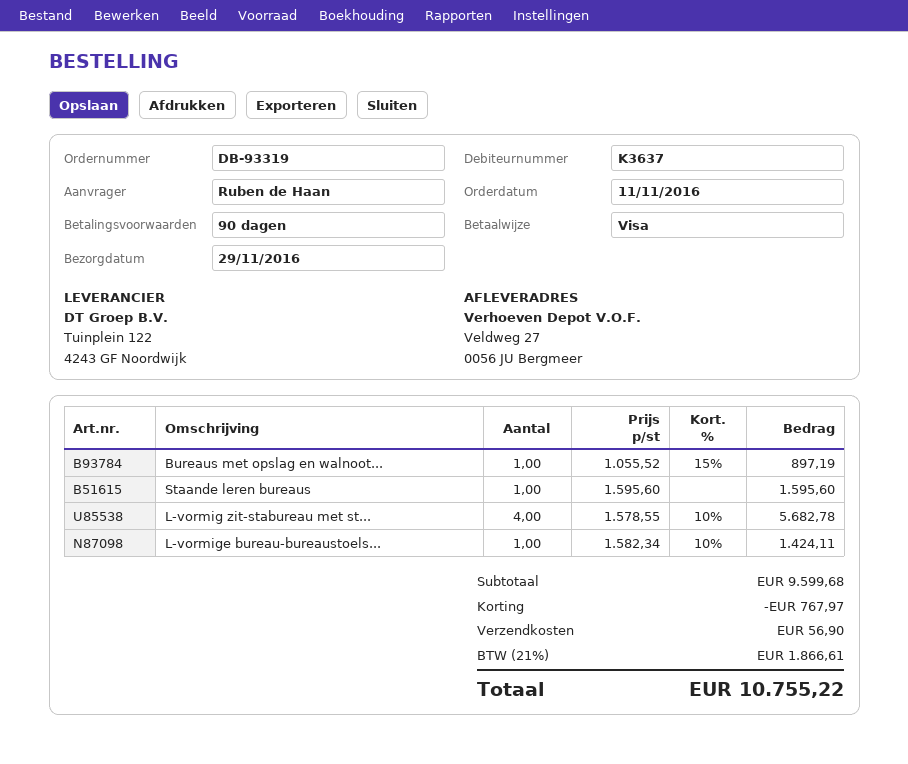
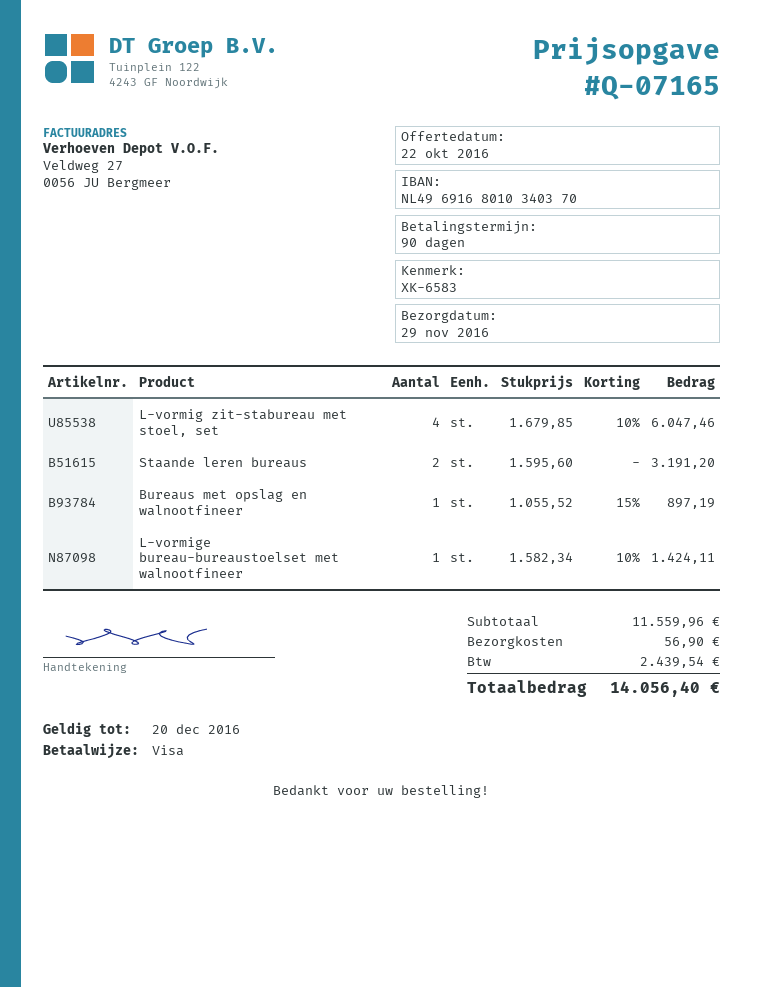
Staande leren bureaus: 1 x 1595.60 = 1595.60 -> 2 x 1595.60 = 3191.20
L-vormig zit-stabureau met st...: 4 x 1578.55 - 10% = 5682.78 -> 4 x 1679.85 - 10% = 6047.46
subtotal: 9599.68 -> 11559.96
discount: 767.97 -> none
tax: 1866.61 -> 2439.54
total: 10755.22 -> 14056.40

